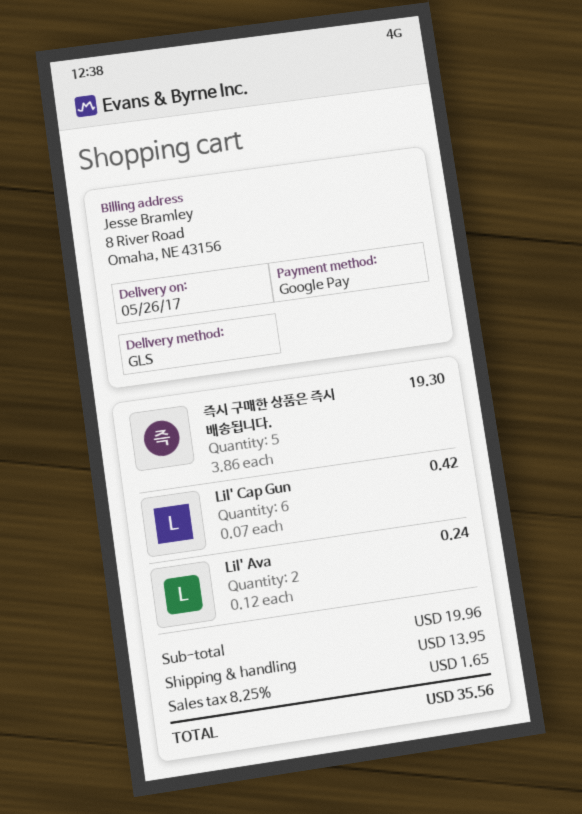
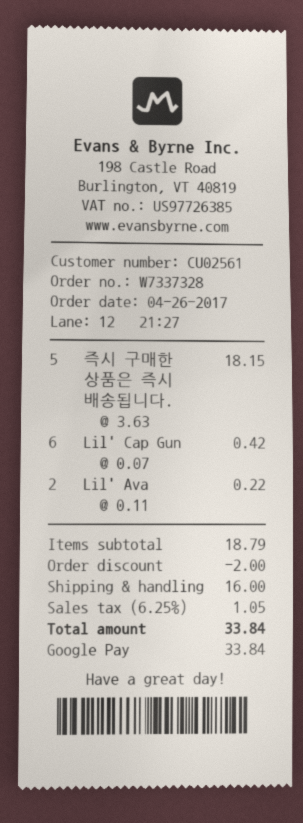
즉시 구매한 상품은 즉시 배송됩니다.: 5 x 3.86 = 19.30 -> 5 x 3.63 = 18.15
Lil' Ava: 2 x 0.12 = 0.24 -> 2 x 0.11 = 0.22
subtotal: 19.96 -> 18.79
discount: none -> 2.00
shipping: 13.95 -> 16.00
tax: 8.25% = 1.65 -> 6.25% = 1.05
total: 35.56 -> 33.84

